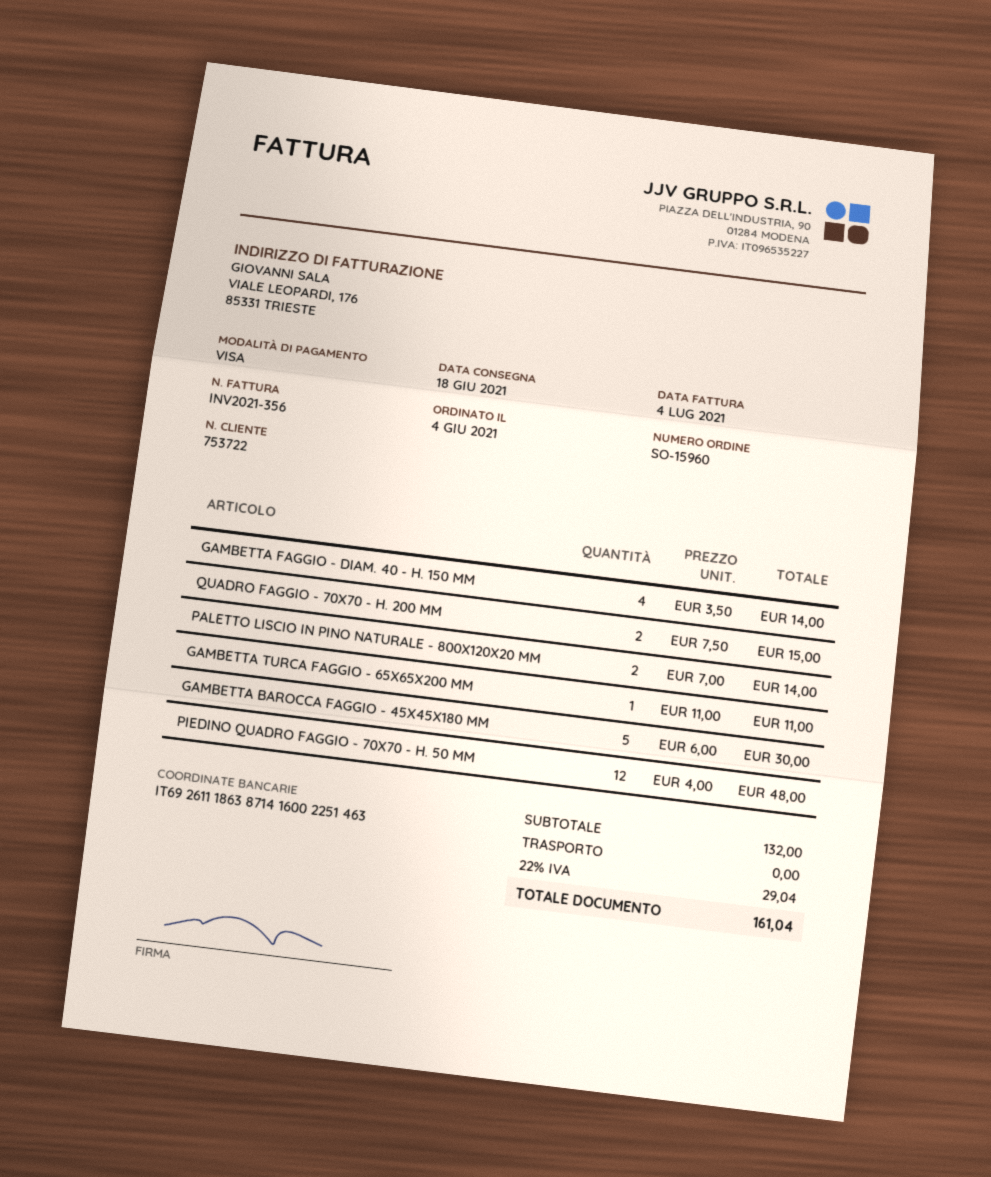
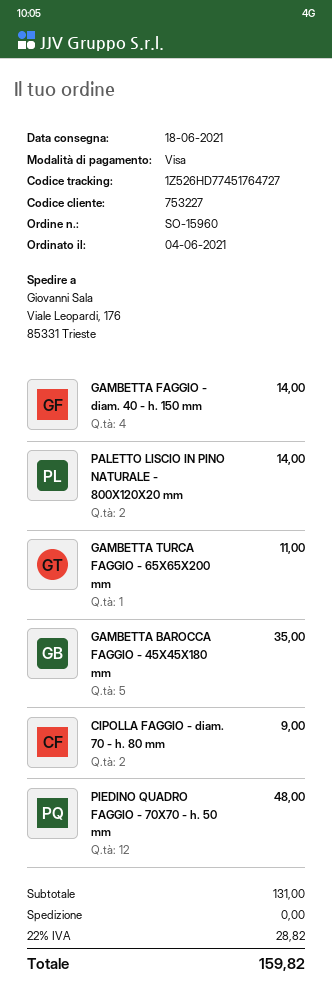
customer number: 753722 -> 753227
QUADRO FAGGIO - 70X70 - H. 200 MM: 2 for 15.00 -> none
GAMBETTA BAROCCA FAGGIO - 45X45X180 MM: 5 for 30.00 -> 5 for 35.00
CIPOLLA FAGGIO - diam. 70 - h. 80 mm: none -> 2 for 9.00
subtotal: 132.00 -> 131.00
tax: 22% = 29.04 -> 22% = 28.82
total: 161.04 -> 159.82

